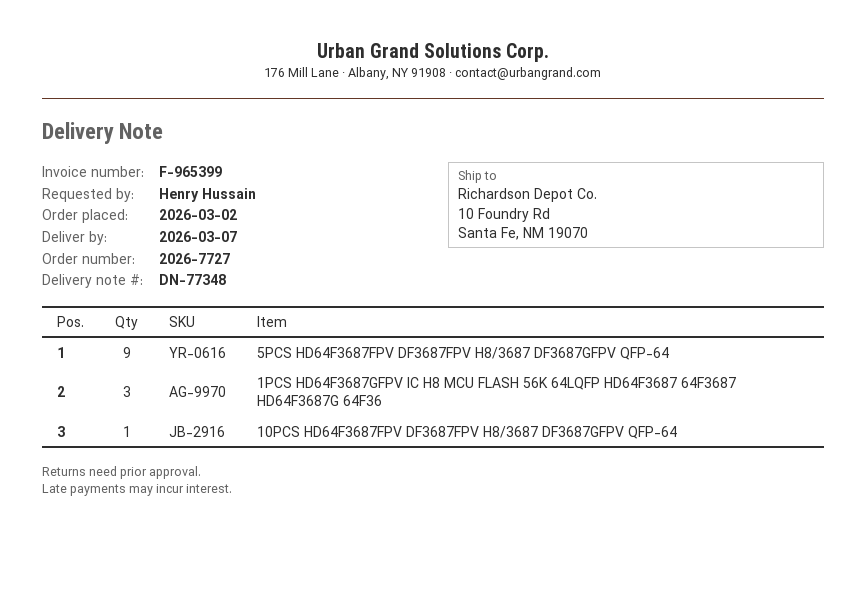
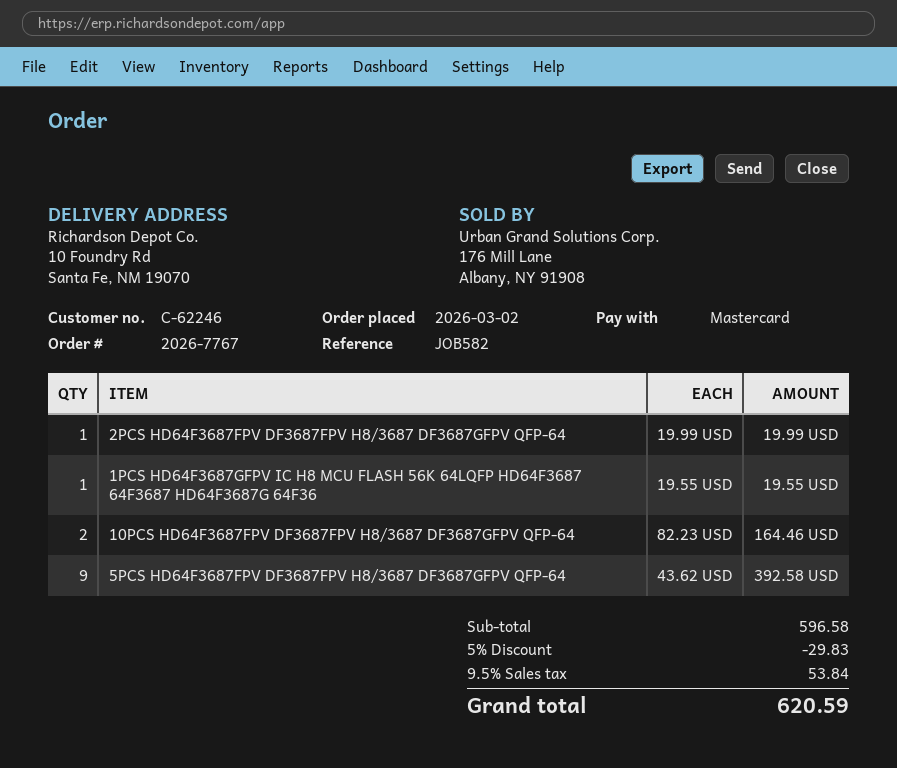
order number: 2026-7727 -> 2026-7767
1PCS HD64F3687GFPV IC H8 MCU FLASH 56K 64LQFP HD64F3687 64F3687 HD64F3687G 64F36: 3 -> 1
10PCS HD64F3687FPV DF3687FPV H8/3687 DF3687GFPV QFP-64: 1 -> 2
2PCS HD64F3687FPV DF3687FPV H8/3687 DF3687GFPV QFP-64: none -> 1

